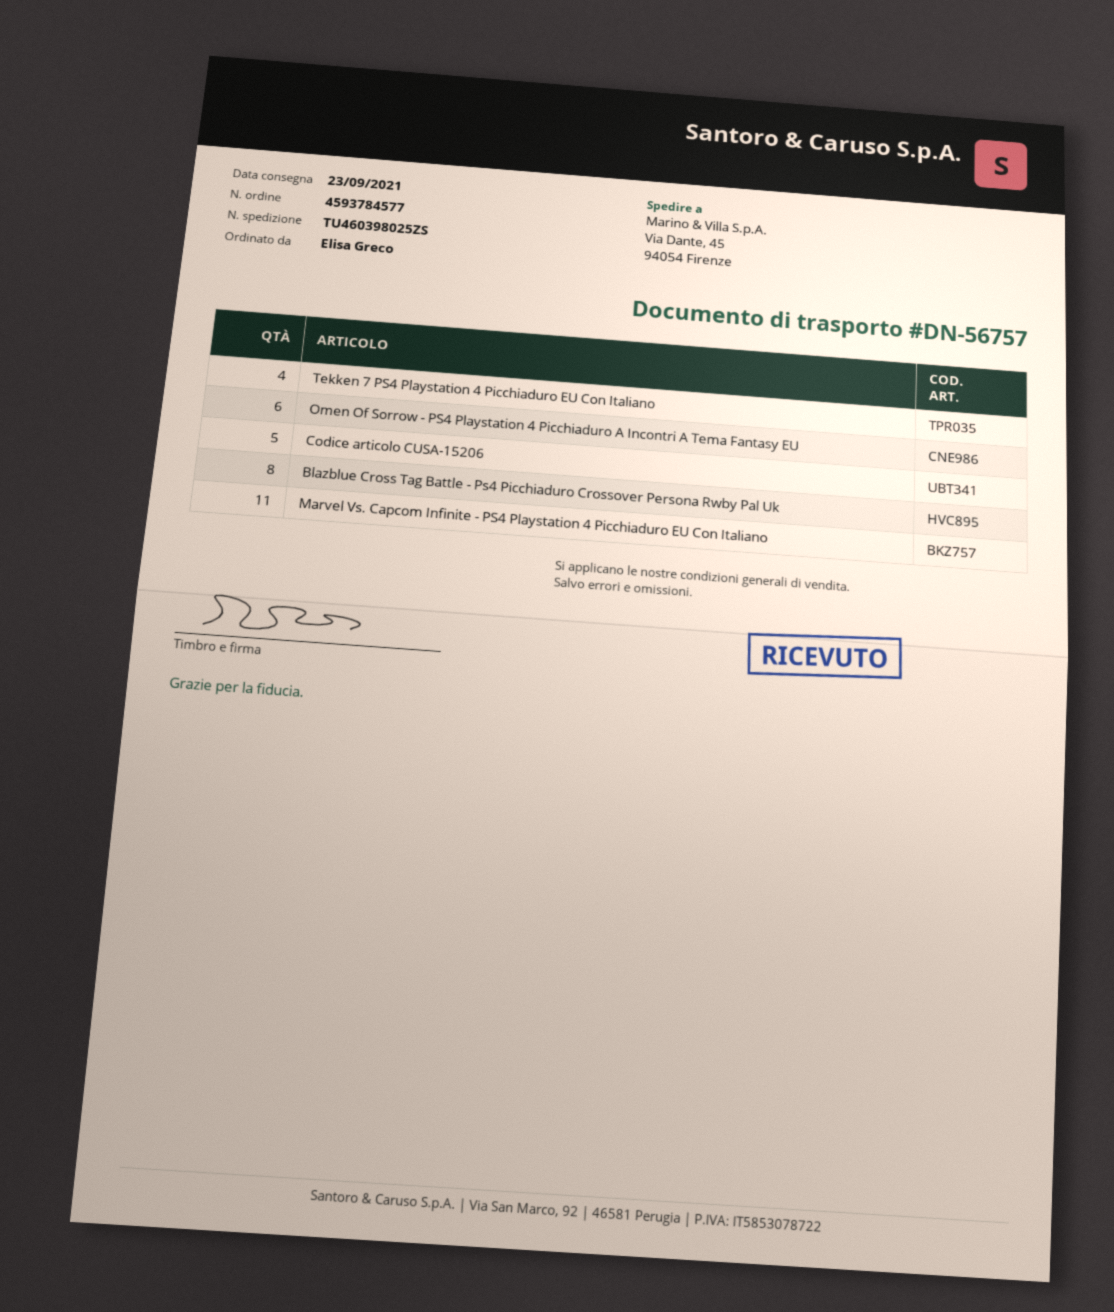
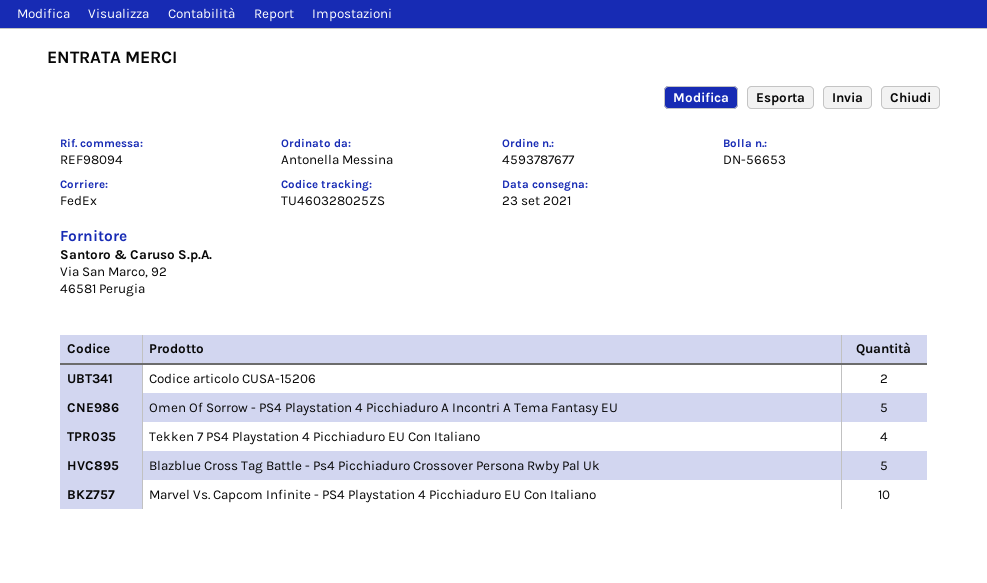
order number: 4593784577 -> 4593787677
delivery note number: DN-56757 -> DN-56653
ordered by: Elisa Greco -> Antonella Messina
tracking number: TU460398025ZS -> TU460328025ZS
Omen Of Sorrow - PS4 Playstation 4 Picchiaduro A Incontri A Tema Fantasy EU: 6 -> 5
Codice articolo CUSA-15206: 5 -> 2
Blazblue Cross Tag Battle - Ps4 Picchiaduro Crossover Persona Rwby Pal Uk: 8 -> 5
Marvel Vs. Capcom Infinite - PS4 Playstation 4 Picchiaduro EU Con Italiano: 11 -> 10

